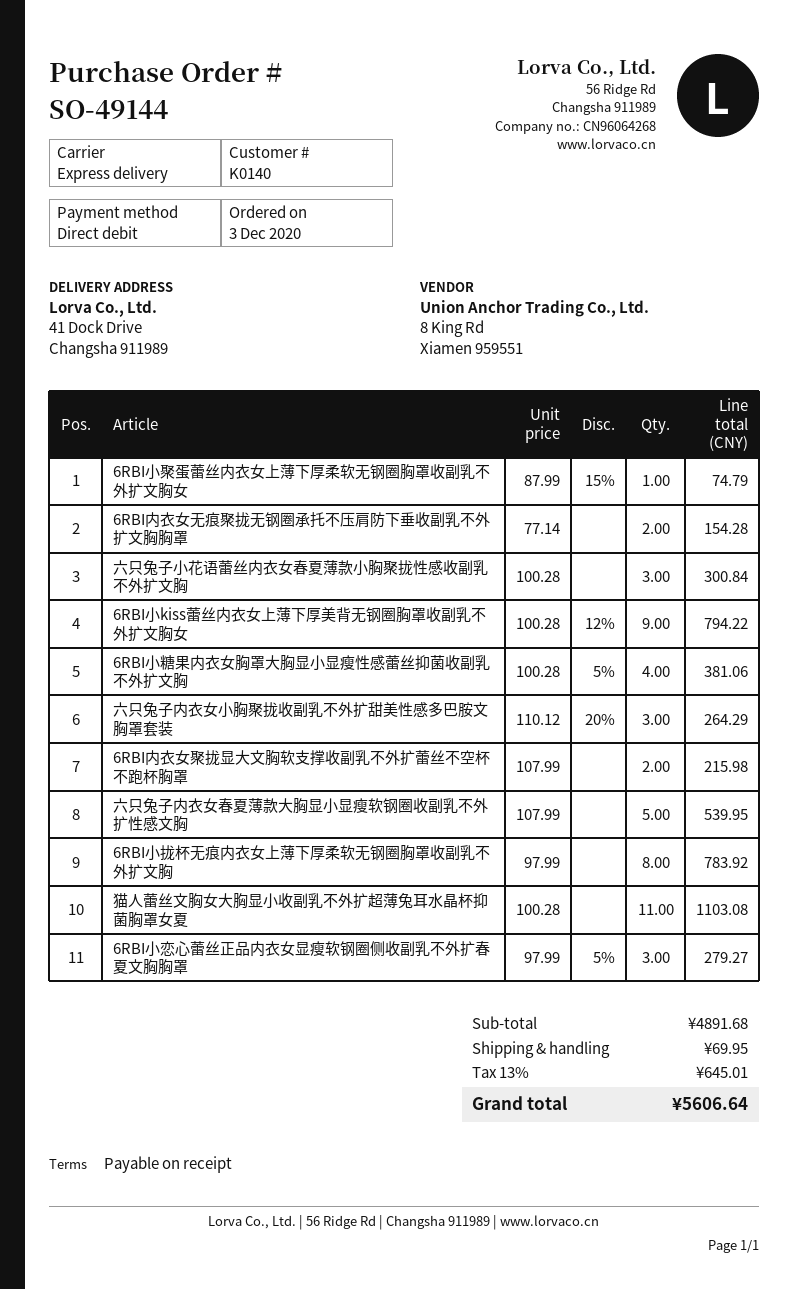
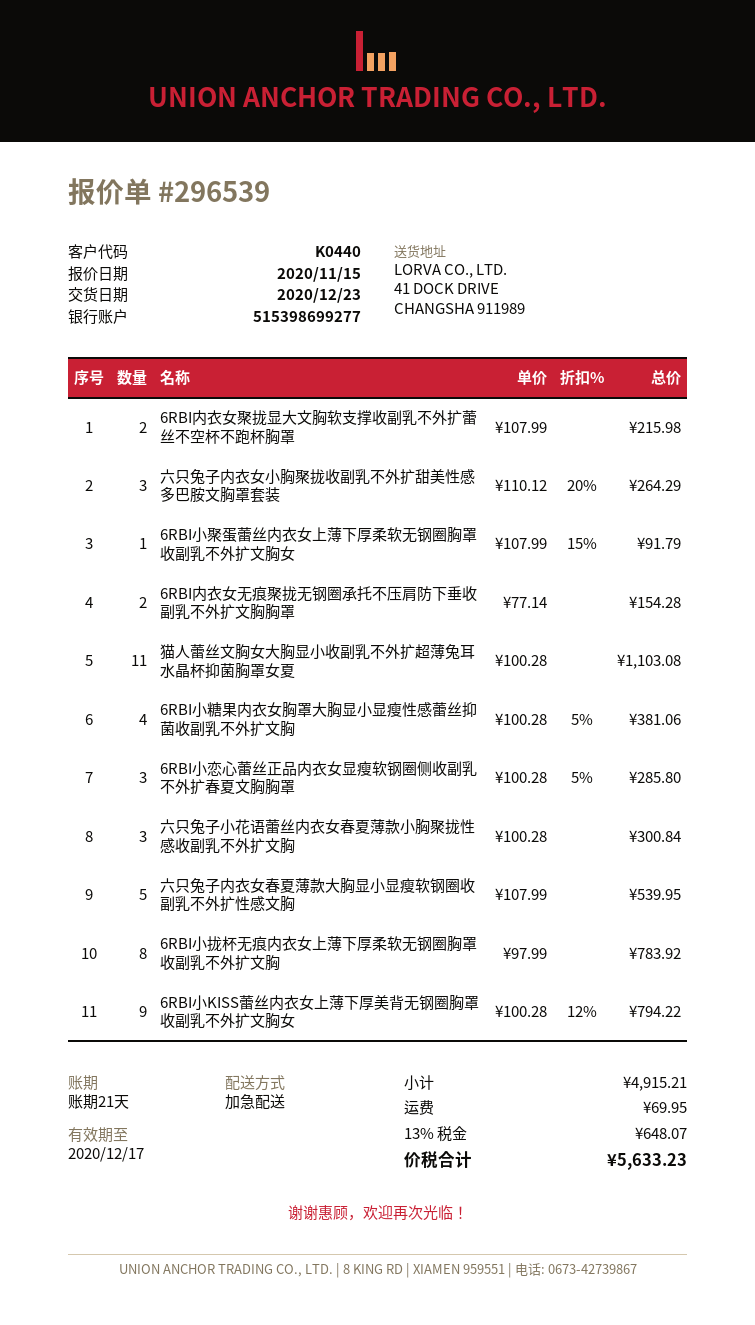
payment terms: on receipt -> 21 days
customer number: K0140 -> K0440
6RBI小聚蛋蕾丝内衣女上薄下厚柔软无钢圈胸罩收副乳不外扩文胸女: 1 x 87.99 - 15% = 74.79 -> 1 x 107.99 - 15% = 91.79
6RBI小恋心蕾丝正品内衣女显瘦软钢圈侧收副乳不外扩春夏文胸胸罩: 3 x 97.99 - 5% = 279.27 -> 3 x 100.28 - 5% = 285.80
subtotal: 4891.68 -> 4915.21
tax: 13% = 645.01 -> 13% = 648.07
total: 5606.64 -> 5633.23

